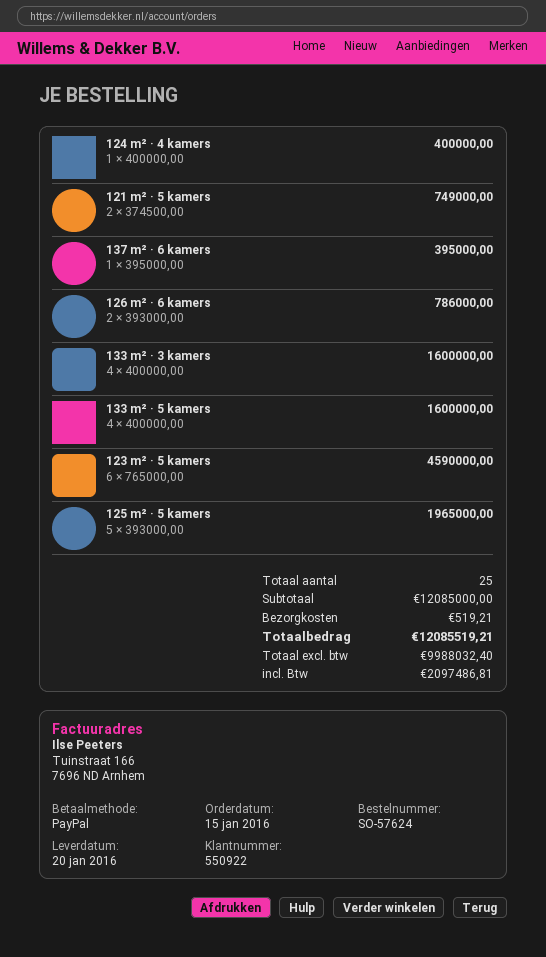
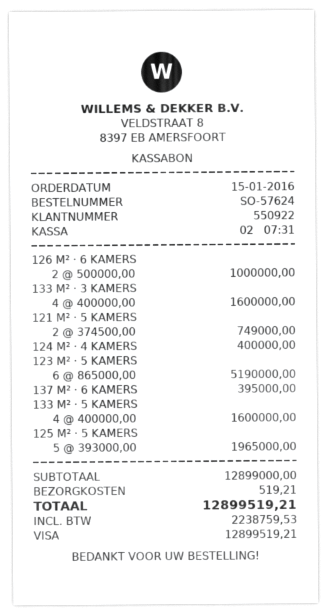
payment method: PayPal -> Visa
126 m² · 6 kamers: 2 x 393000.00 = 786000.00 -> 2 x 500000.00 = 1000000.00
123 m² · 5 kamers: 6 x 765000.00 = 4590000.00 -> 6 x 865000.00 = 5190000.00
subtotal: 12085000.00 -> 12899000.00
tax: 2097486.81 -> 2238759.53
total: 12085519.21 -> 12899519.21

